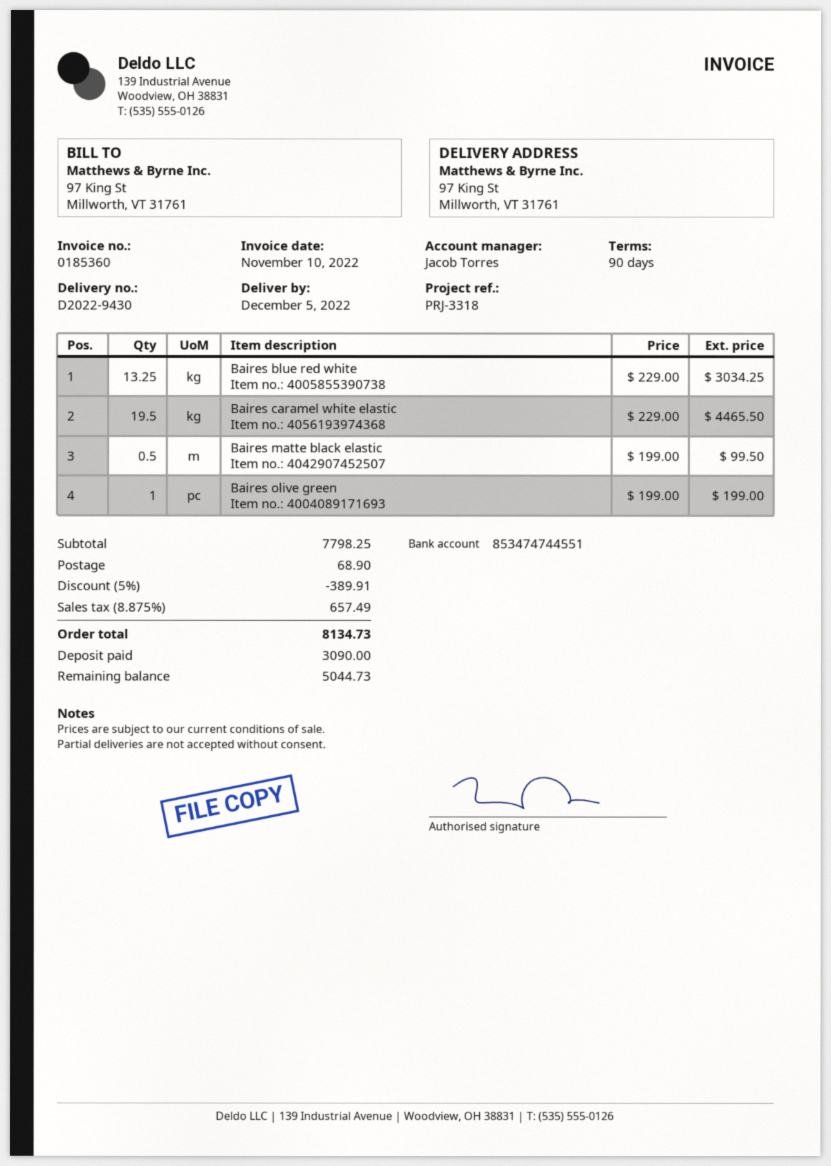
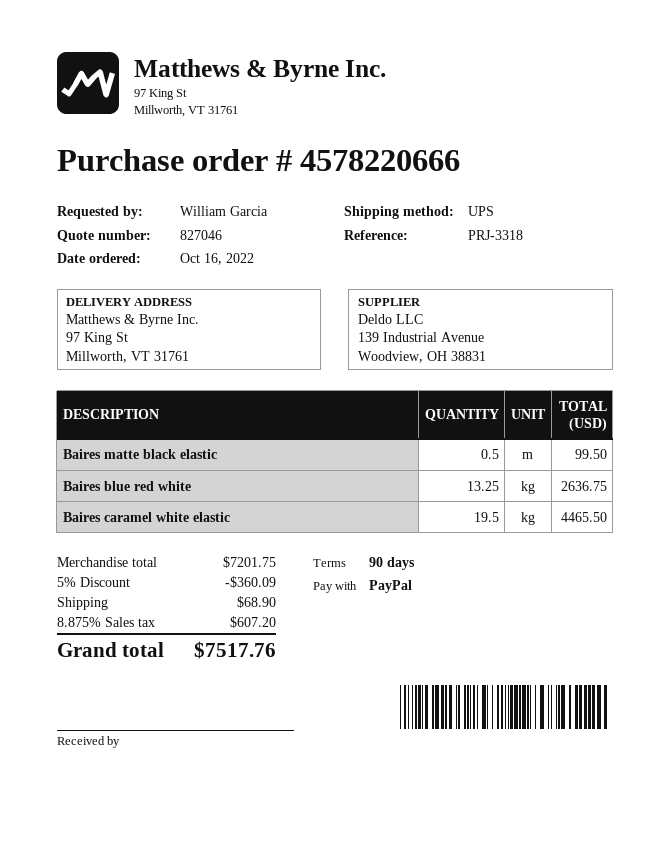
Baires blue red white: 13.25 for 3034.25 -> 13.25 for 2636.75
Baires olive green: 1 for 199.00 -> none
subtotal: 7798.25 -> 7201.75
discount: 5% = 389.91 -> 5% = 360.09
tax: 8.875% = 657.49 -> 8.875% = 607.20
total: 8134.73 -> 7517.76

